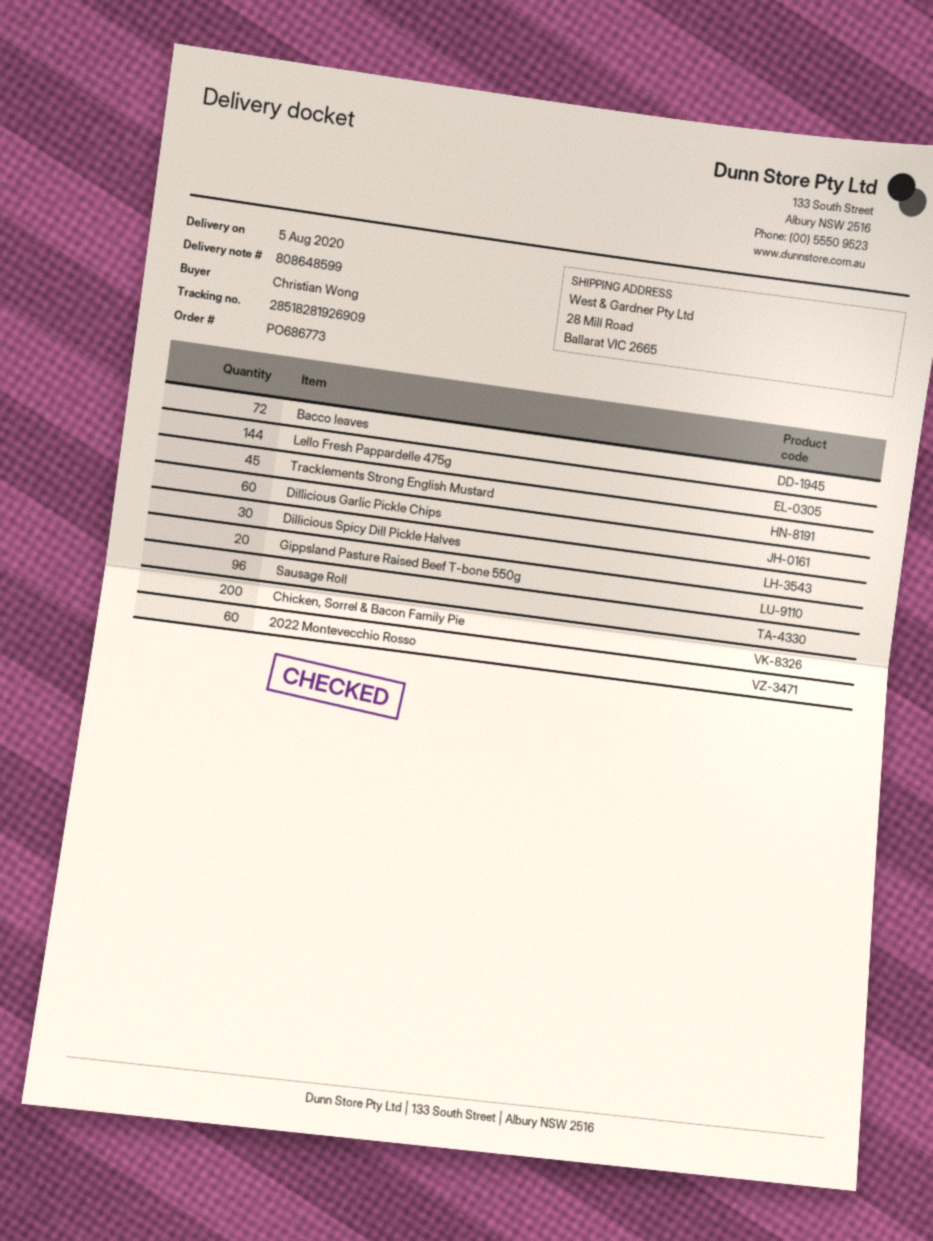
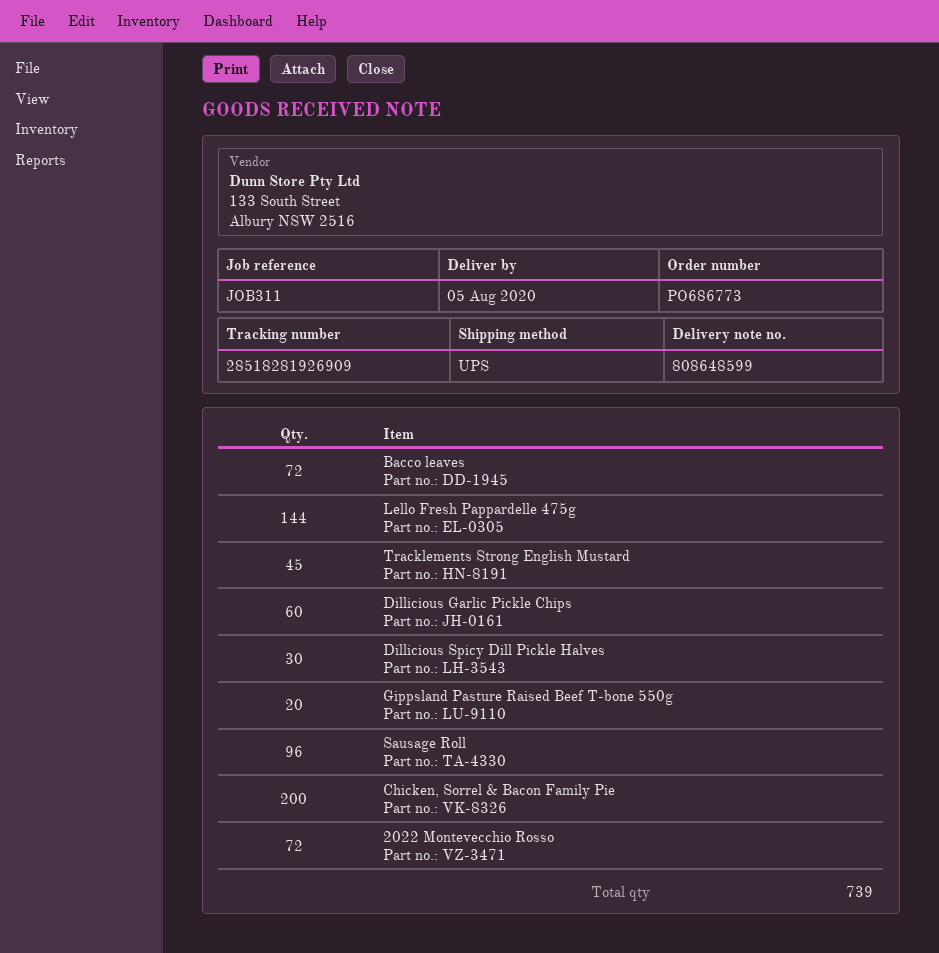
2022 Montevecchio Rosso: 60 -> 72

